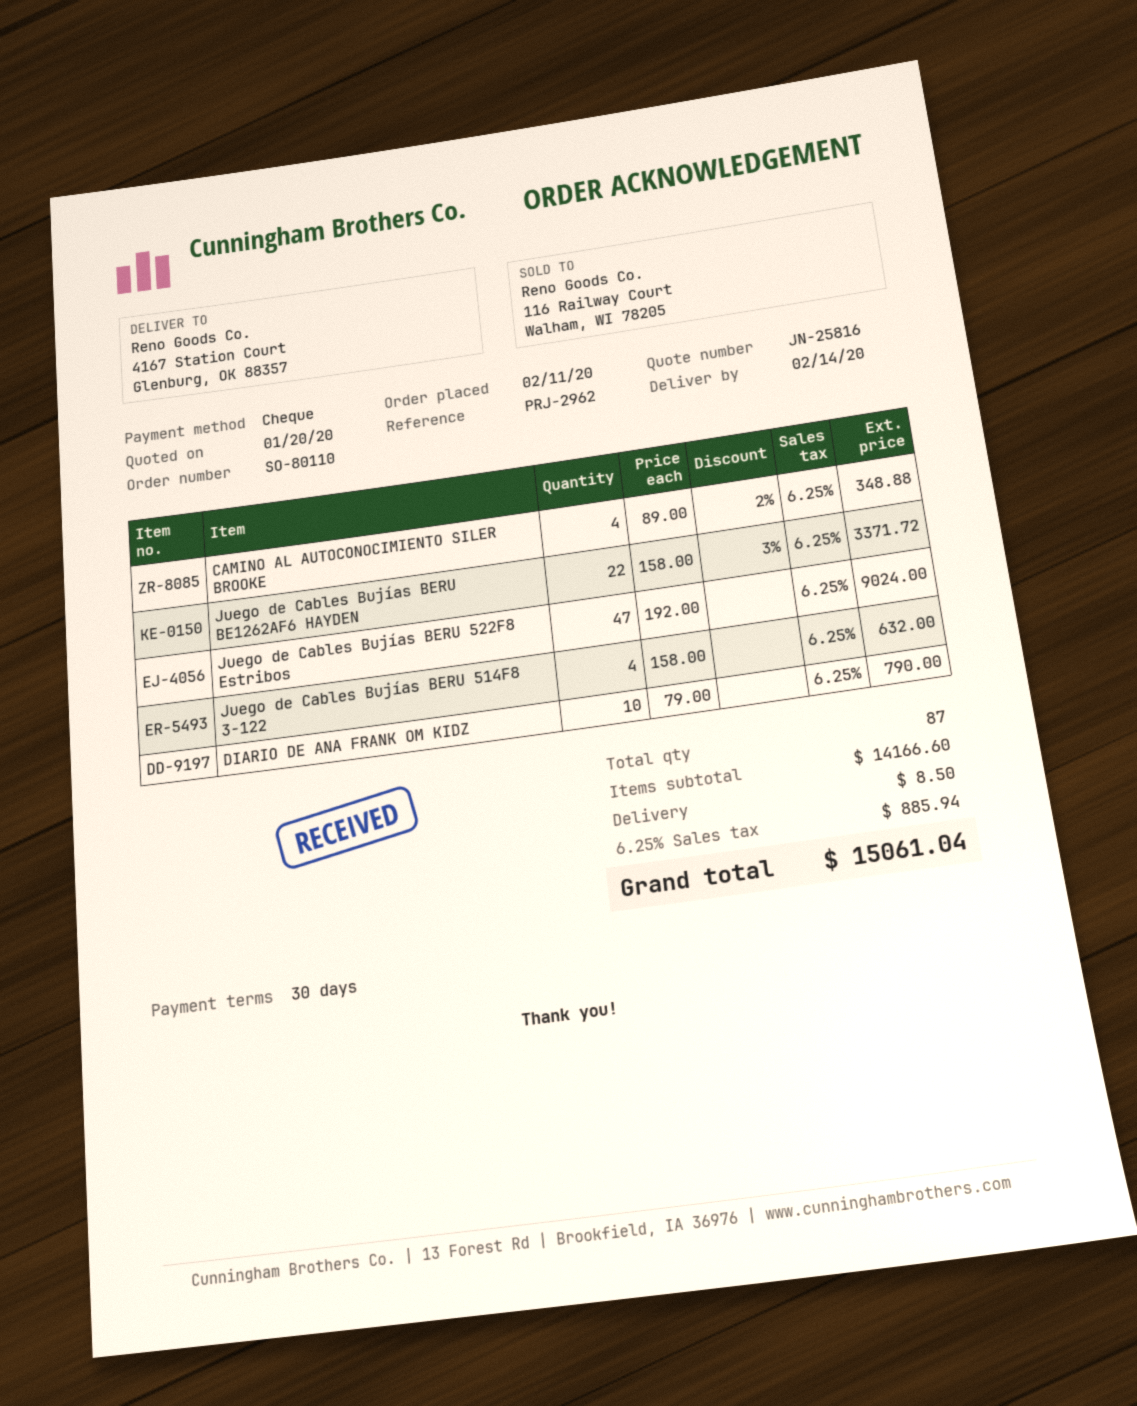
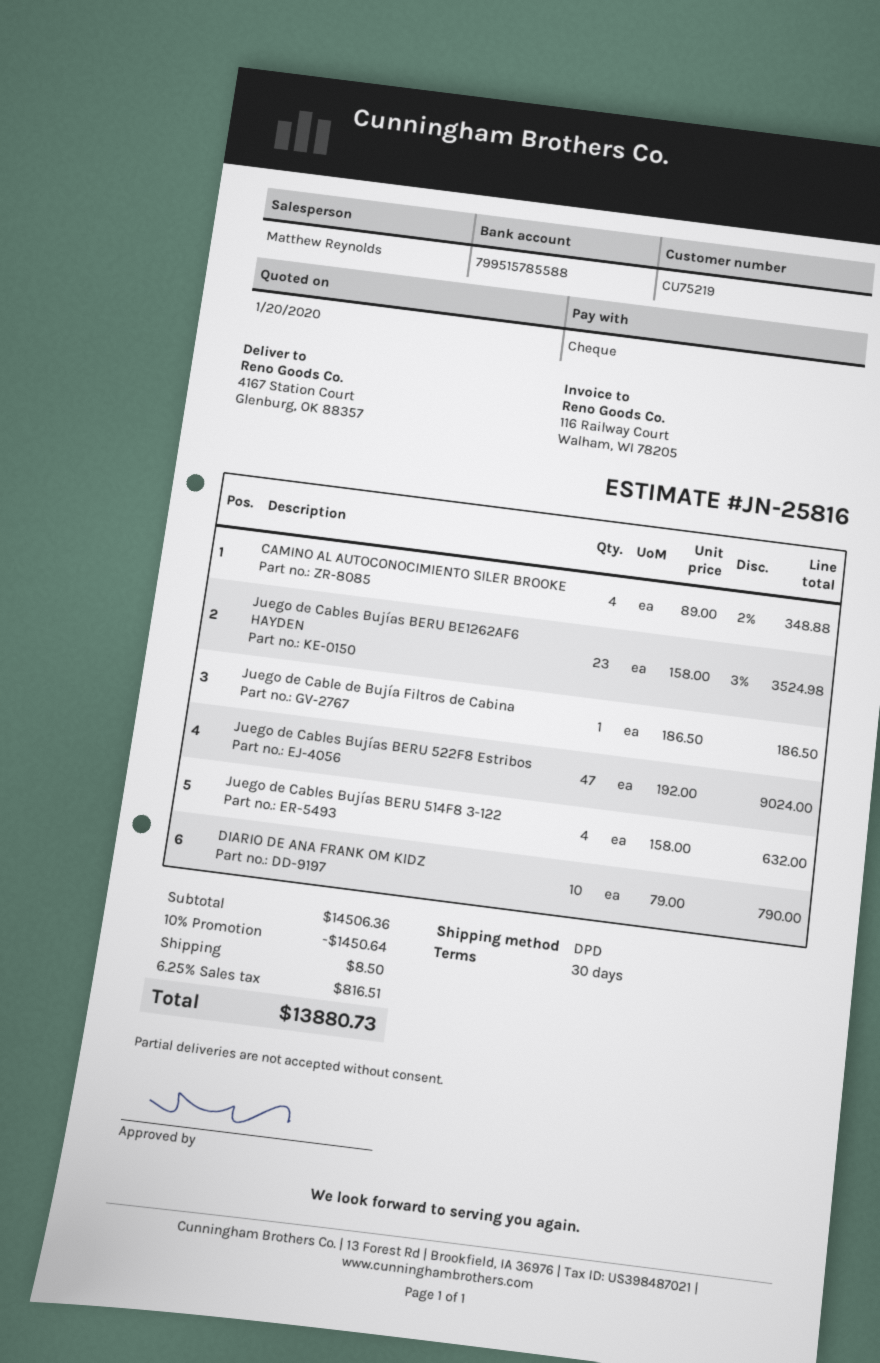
Juego de Cables Bujías BERU BE1262AF6 HAYDEN: 22 x 158.00 - 3% = 3371.72 -> 23 x 158.00 - 3% = 3524.98
Juego de Cable de Bujía Filtros de Cabina: none -> 1 x 186.50 = 186.50
subtotal: 14166.60 -> 14506.36
discount: none -> 10% = 1450.64
tax: 6.25% = 885.94 -> 6.25% = 816.51
total: 15061.04 -> 13880.73

